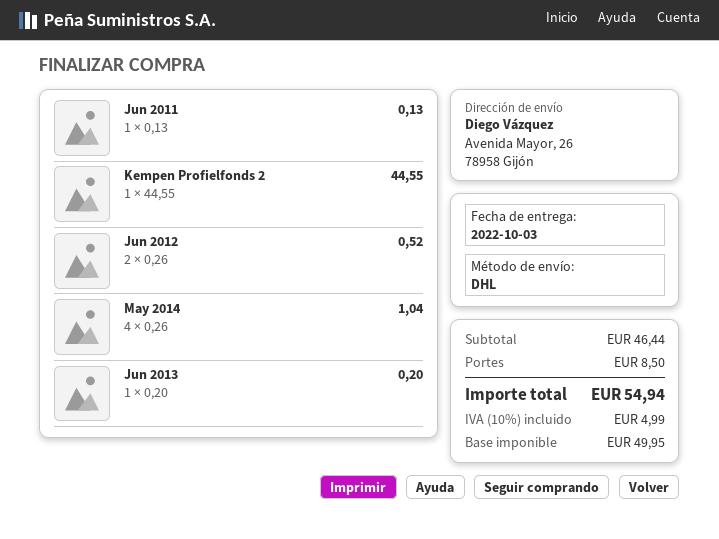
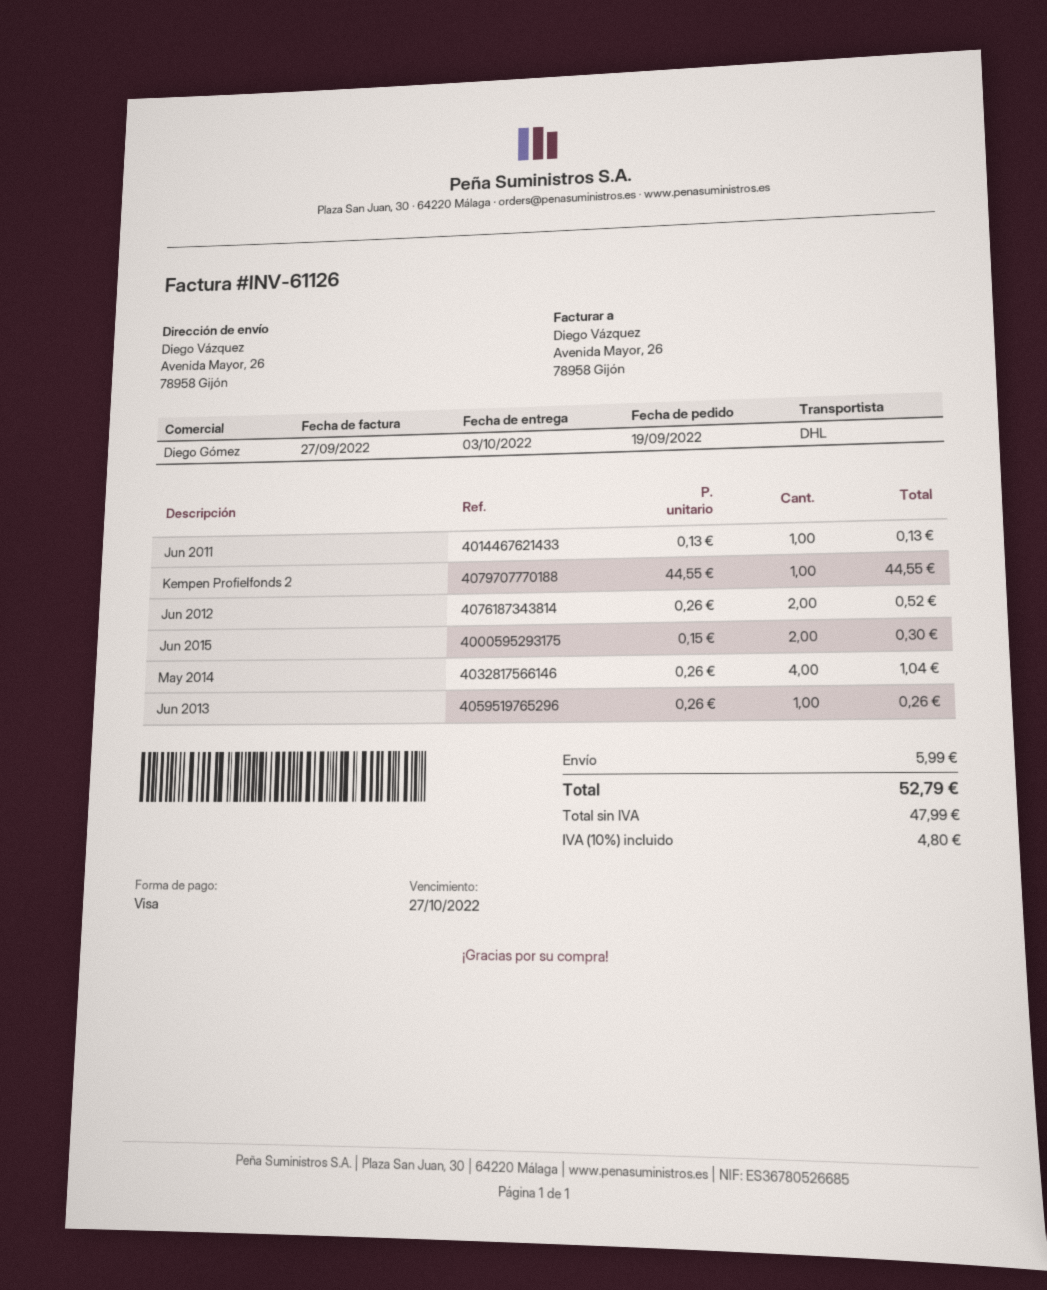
Jun 2013: 1 x 0.20 = 0.20 -> 1 x 0.26 = 0.26
Jun 2015: none -> 2 x 0.15 = 0.30
shipping: 8.50 -> 5.99
net: 49.95 -> 47.99
tax: 10% = 4.99 -> 10% = 4.80
total: 54.94 -> 52.79

